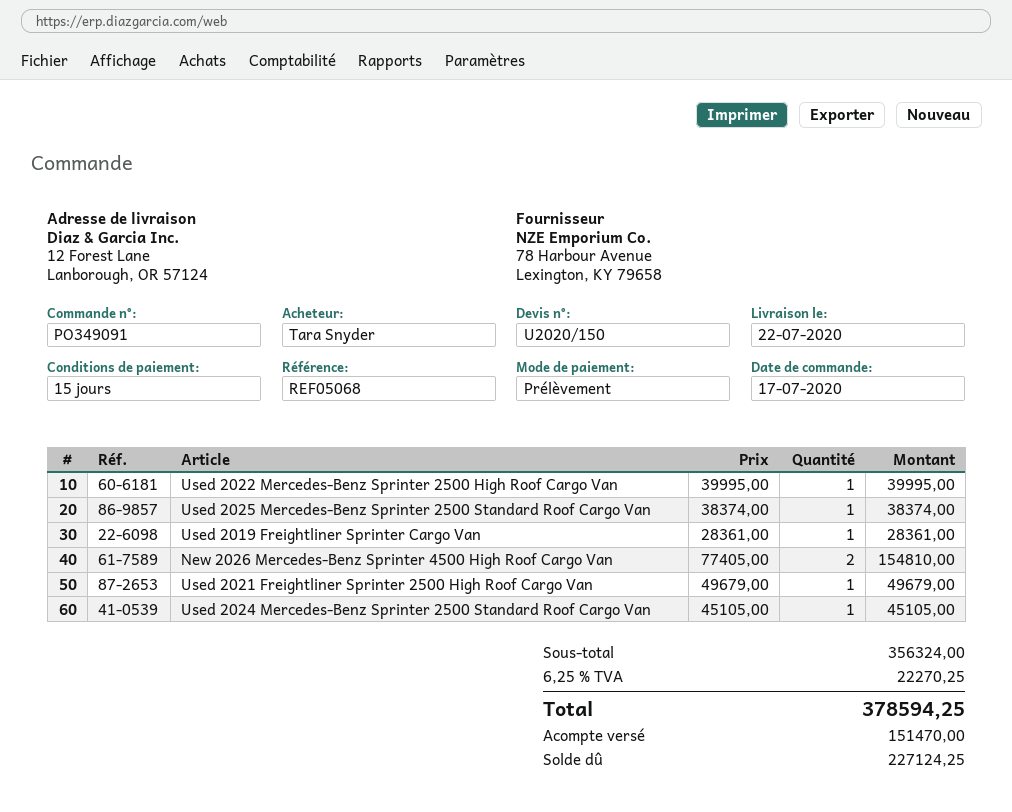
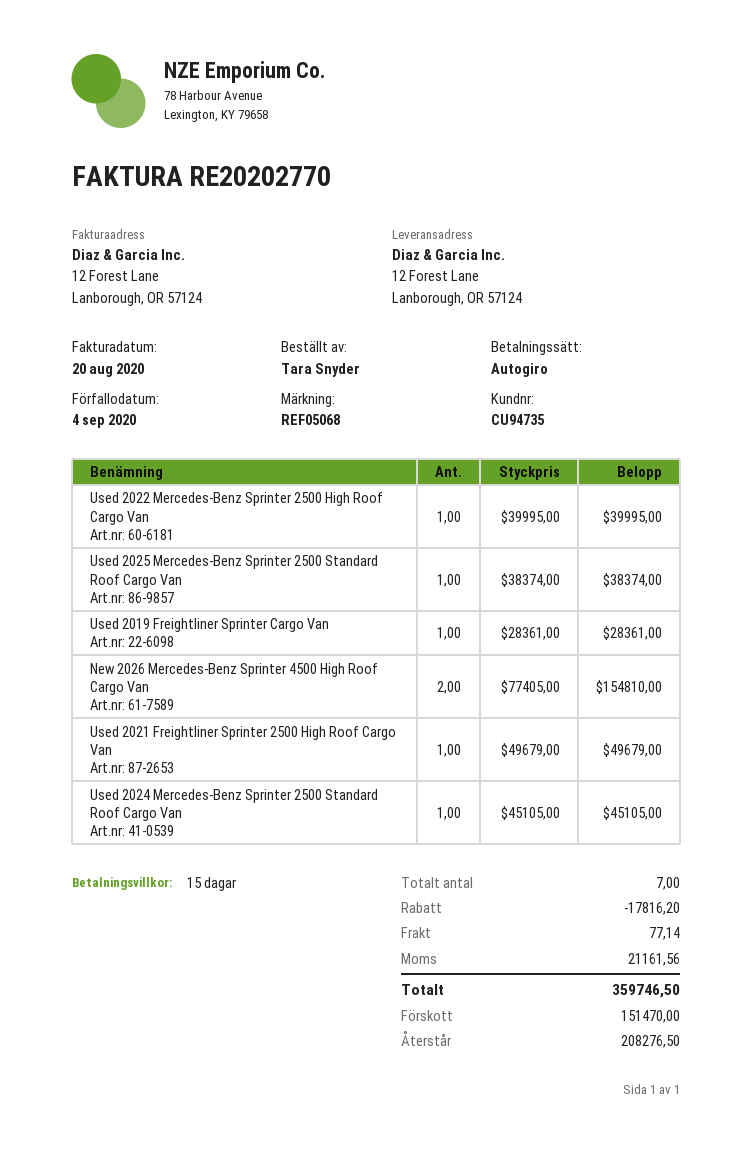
discount: none -> 17816.20
shipping: none -> 77.14
tax: 22270.25 -> 21161.56
total: 378594.25 -> 359746.50
balance: 227124.25 -> 208276.50

